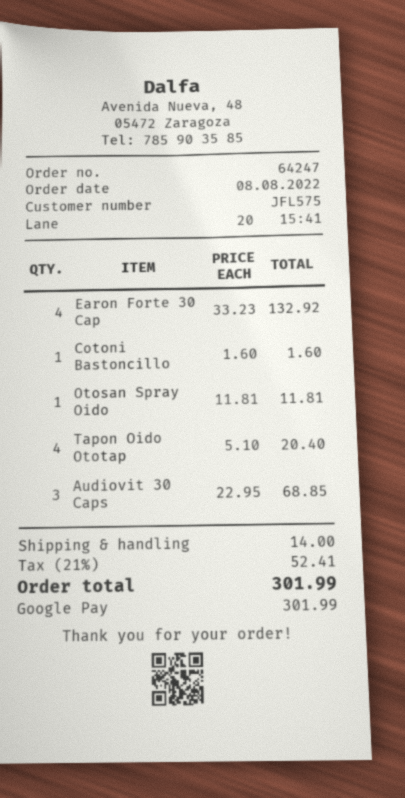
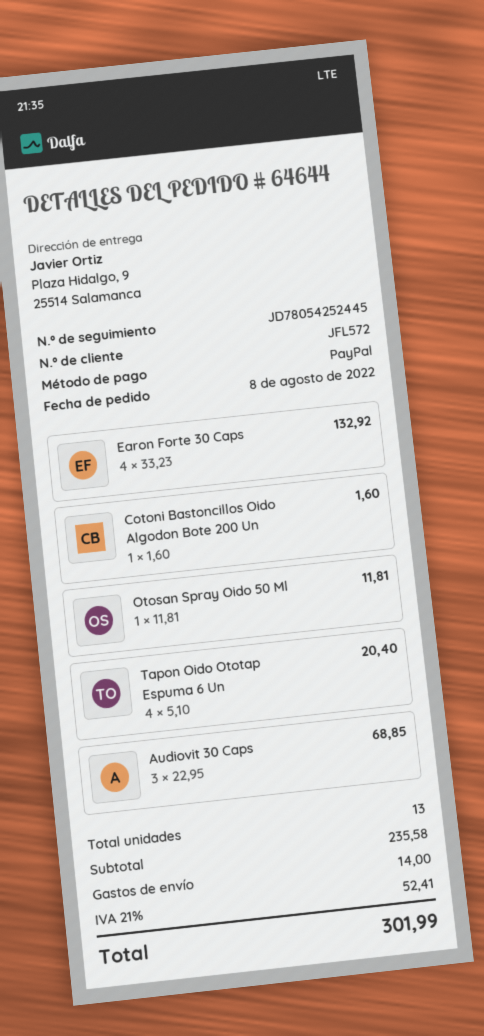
order number: 64247 -> 64644
customer number: JFL575 -> JFL572
payment method: Google Pay -> PayPal

